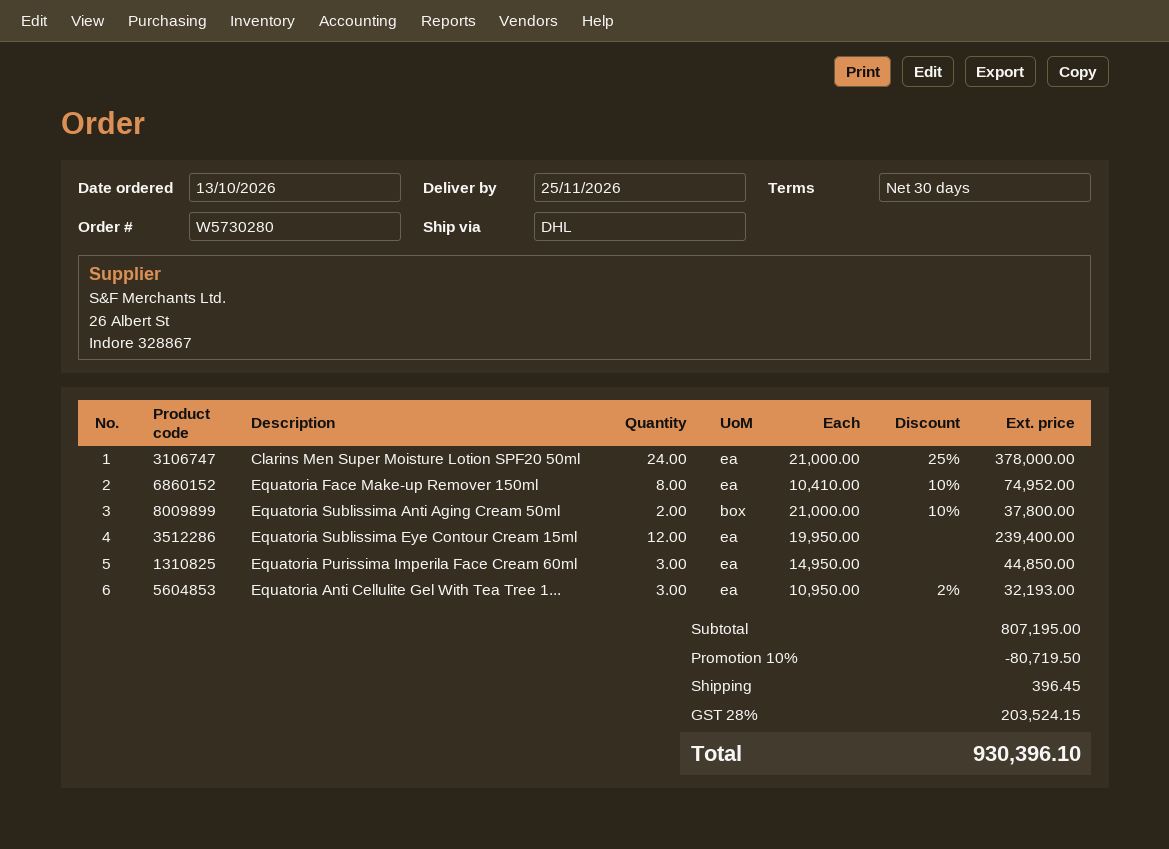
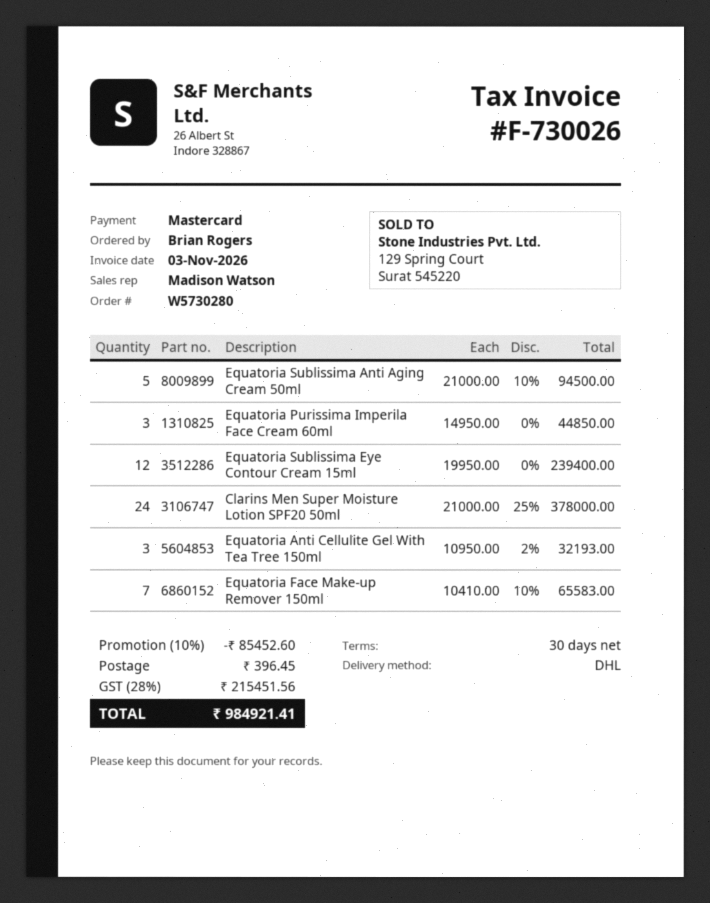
Equatoria Face Make-up Remover 150ml: 8 x 10410.00 - 10% = 74952.00 -> 7 x 10410.00 - 10% = 65583.00
Equatoria Sublissima Anti Aging Cream 50ml: 2 x 21000.00 - 10% = 37800.00 -> 5 x 21000.00 - 10% = 94500.00
discount: 10% = 80719.50 -> 10% = 85452.60
tax: 28% = 203524.15 -> 28% = 215451.56
total: 930396.10 -> 984921.41

